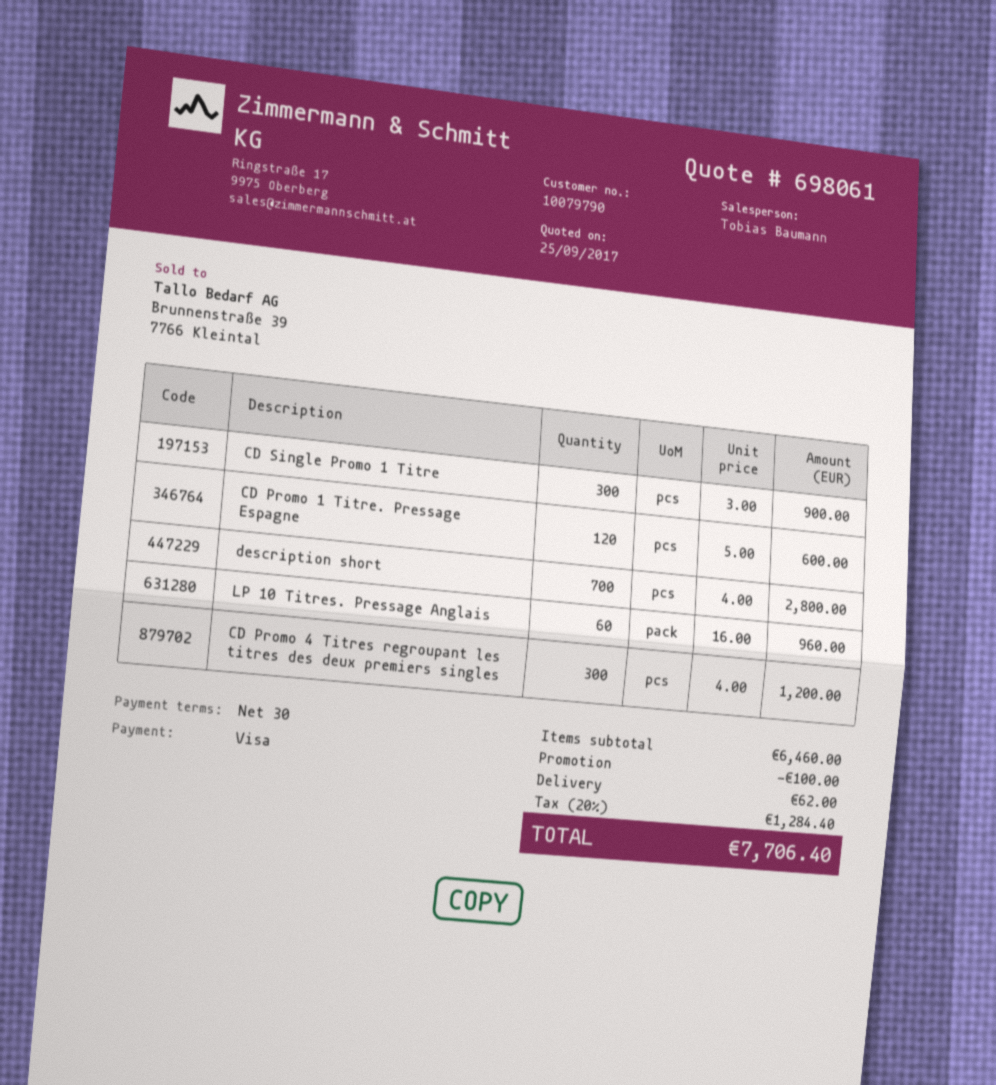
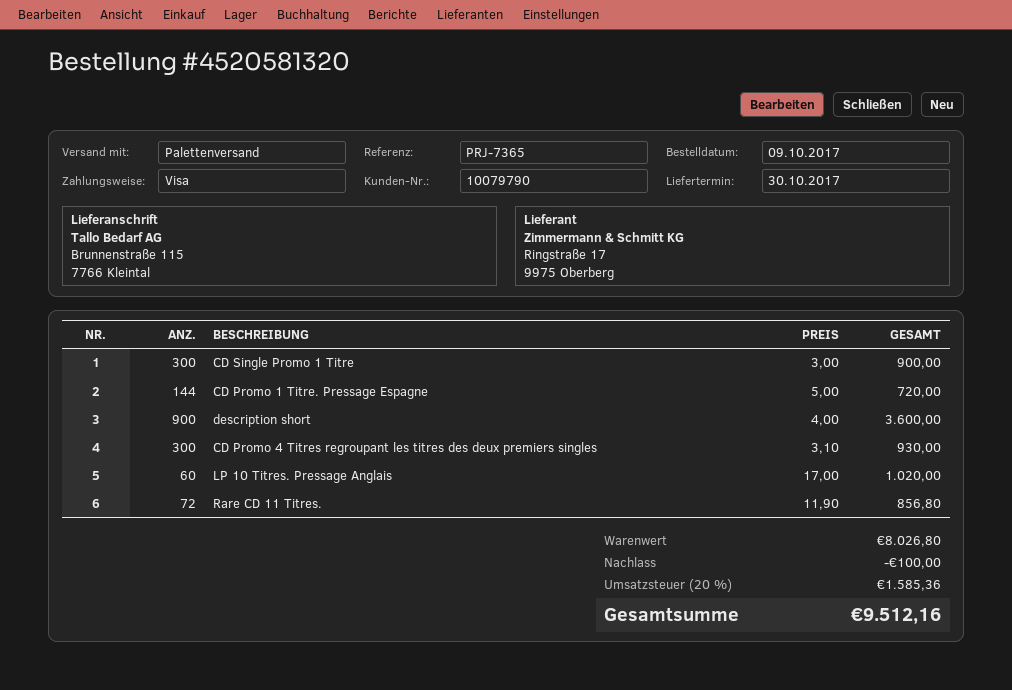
CD Promo 1 Titre. Pressage Espagne: 120 x 5.00 = 600.00 -> 144 x 5.00 = 720.00
description short: 700 x 4.00 = 2800.00 -> 900 x 4.00 = 3600.00
LP 10 Titres. Pressage Anglais: 60 x 16.00 = 960.00 -> 60 x 17.00 = 1020.00
CD Promo 4 Titres regroupant les titres des deux premiers singles: 300 x 4.00 = 1200.00 -> 300 x 3.10 = 930.00
Rare CD 11 Titres.: none -> 72 x 11.90 = 856.80
subtotal: 6460.00 -> 8026.80
shipping: 62.00 -> none
tax: 20% = 1284.40 -> 20% = 1585.36
total: 7706.40 -> 9512.16

